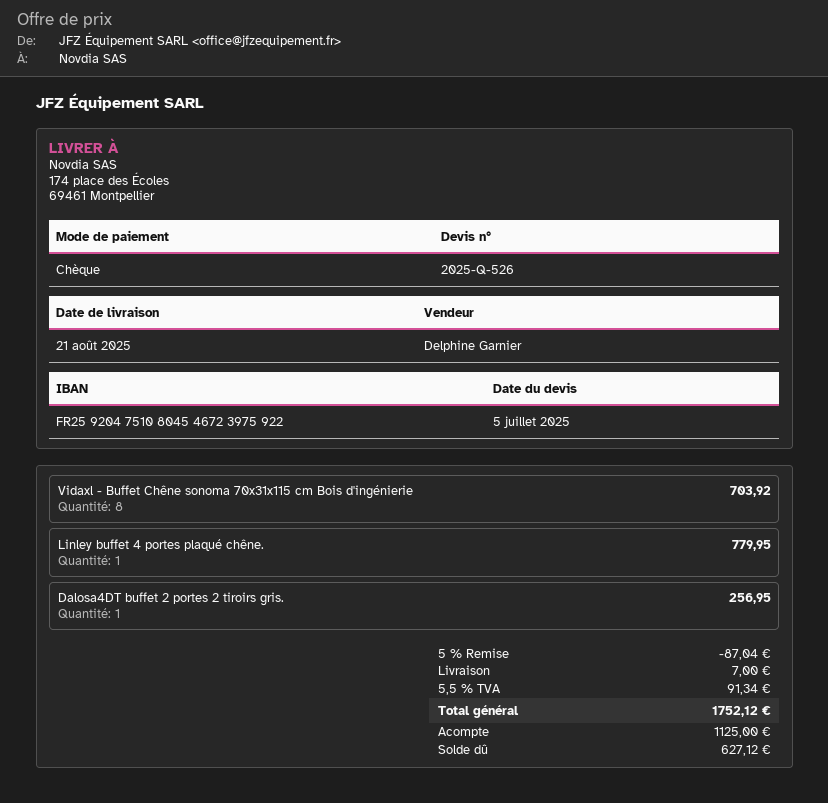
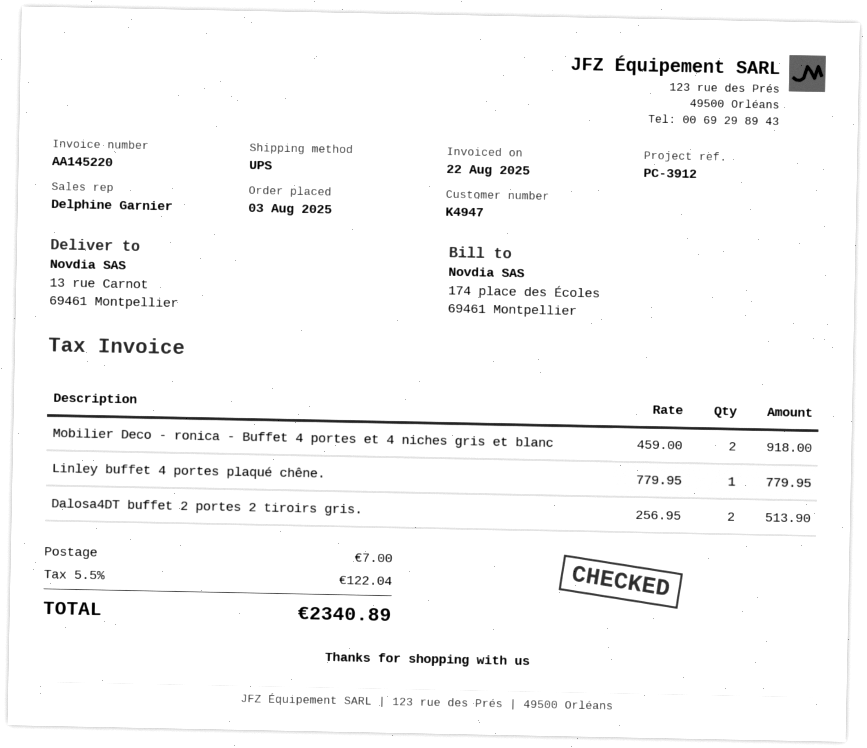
ship to: 174 place des Écoles, 69461 Montpellier -> 13 rue Carnot, 69461 Montpellier
Vidaxl - Buffet Chêne sonoma 70x31x115 cm Bois d'ingénierie: 8 for 703.92 -> none
Dalosa4DT buffet 2 portes 2 tiroirs gris.: 1 for 256.95 -> 2 for 513.90
Mobilier Deco - ronica - Buffet 4 portes et 4 niches gris et blanc: none -> 2 for 918.00
discount: 5% = 87.04 -> none
tax: 5.5% = 91.34 -> 5.5% = 122.04
total: 1752.12 -> 2340.89

